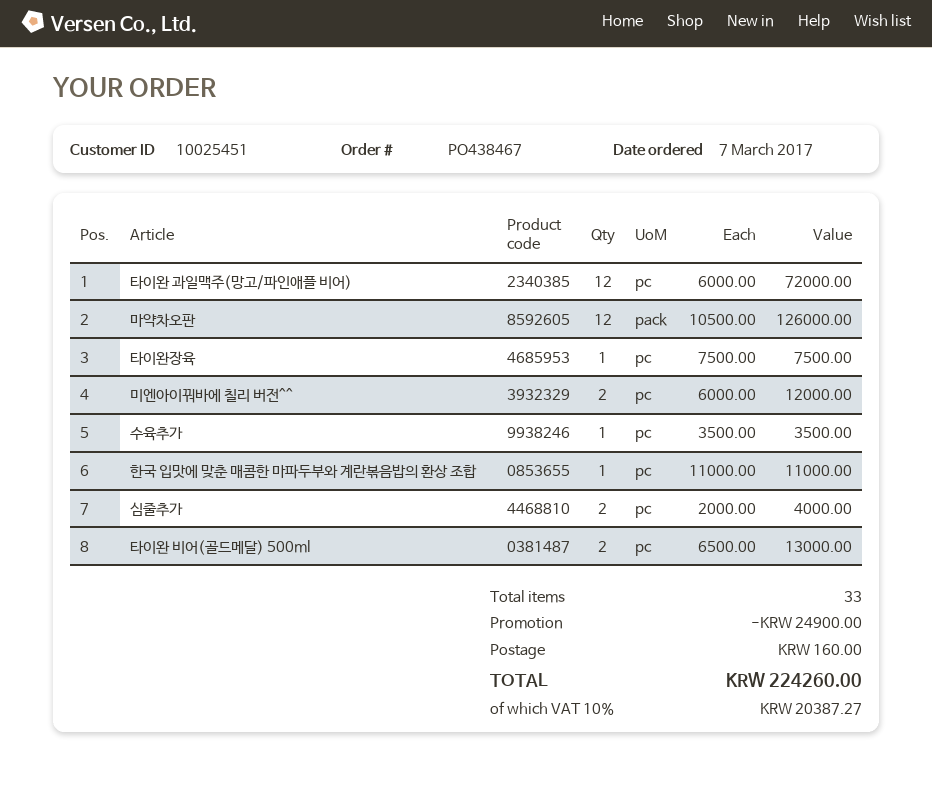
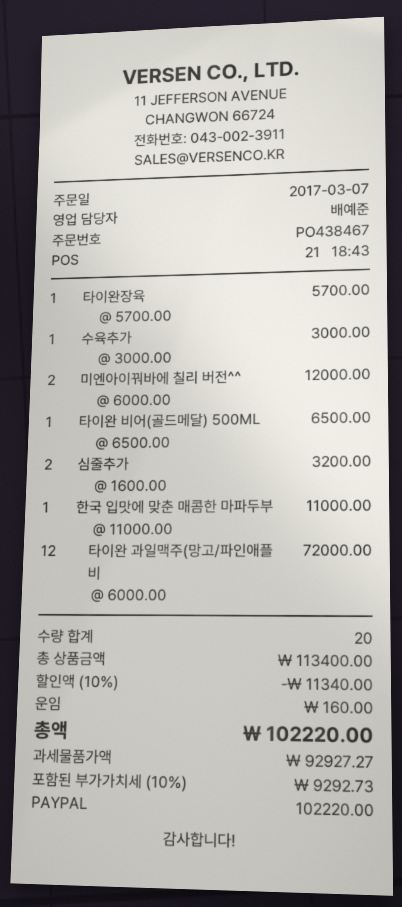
마약차오판: 12 x 10500.00 = 126000.00 -> none
타이완장육: 1 x 7500.00 = 7500.00 -> 1 x 5700.00 = 5700.00
수육추가: 1 x 3500.00 = 3500.00 -> 1 x 3000.00 = 3000.00
심줄추가: 2 x 2000.00 = 4000.00 -> 2 x 1600.00 = 3200.00
타이완 비어(골드메달) 500ml: 2 x 6500.00 = 13000.00 -> 1 x 6500.00 = 6500.00
total quantity: 33 -> 20
discount: 24900.00 -> 11340.00
tax: 10% = 20387.27 -> 10% = 9292.73
total: 224260.00 -> 102220.00

